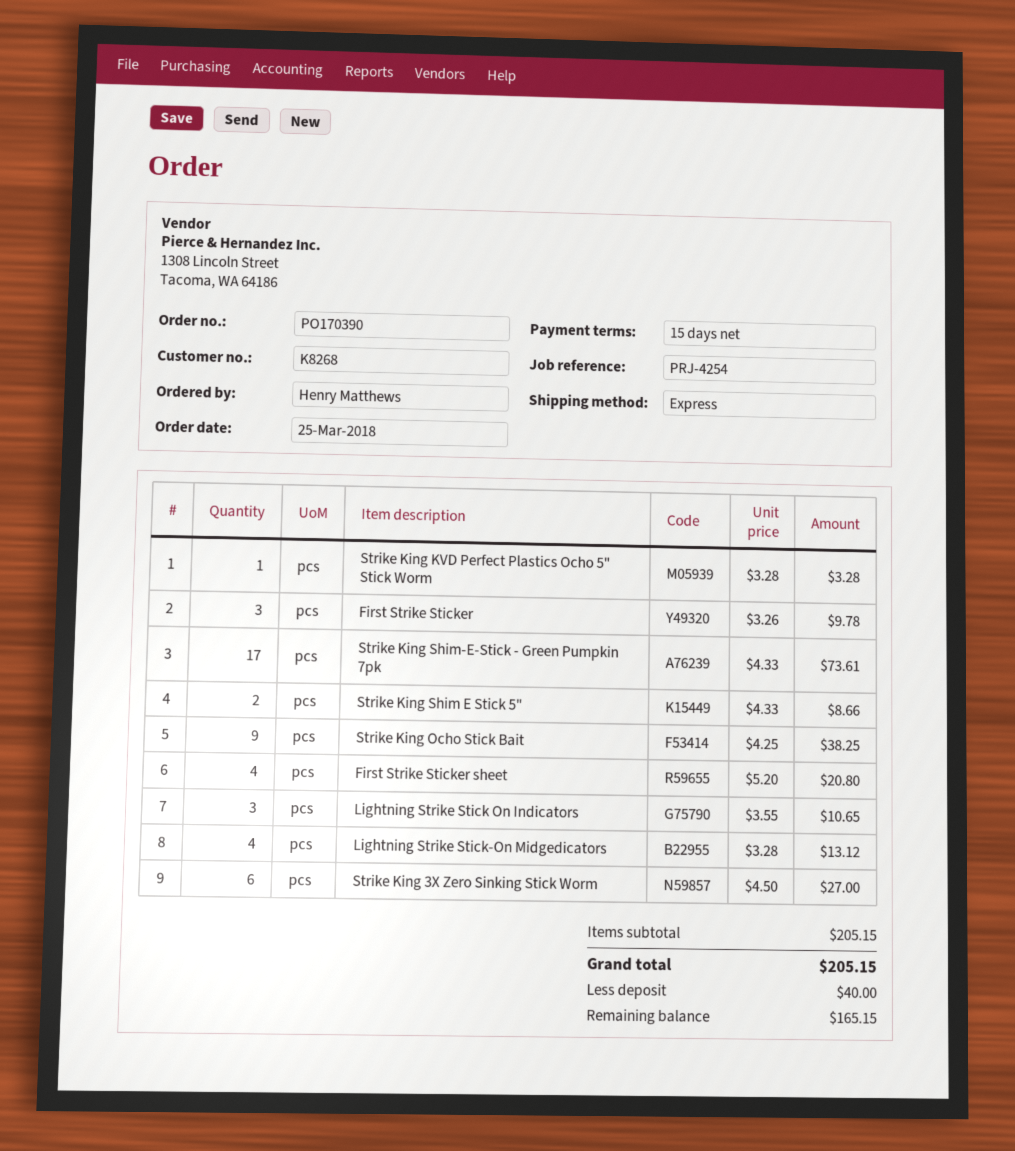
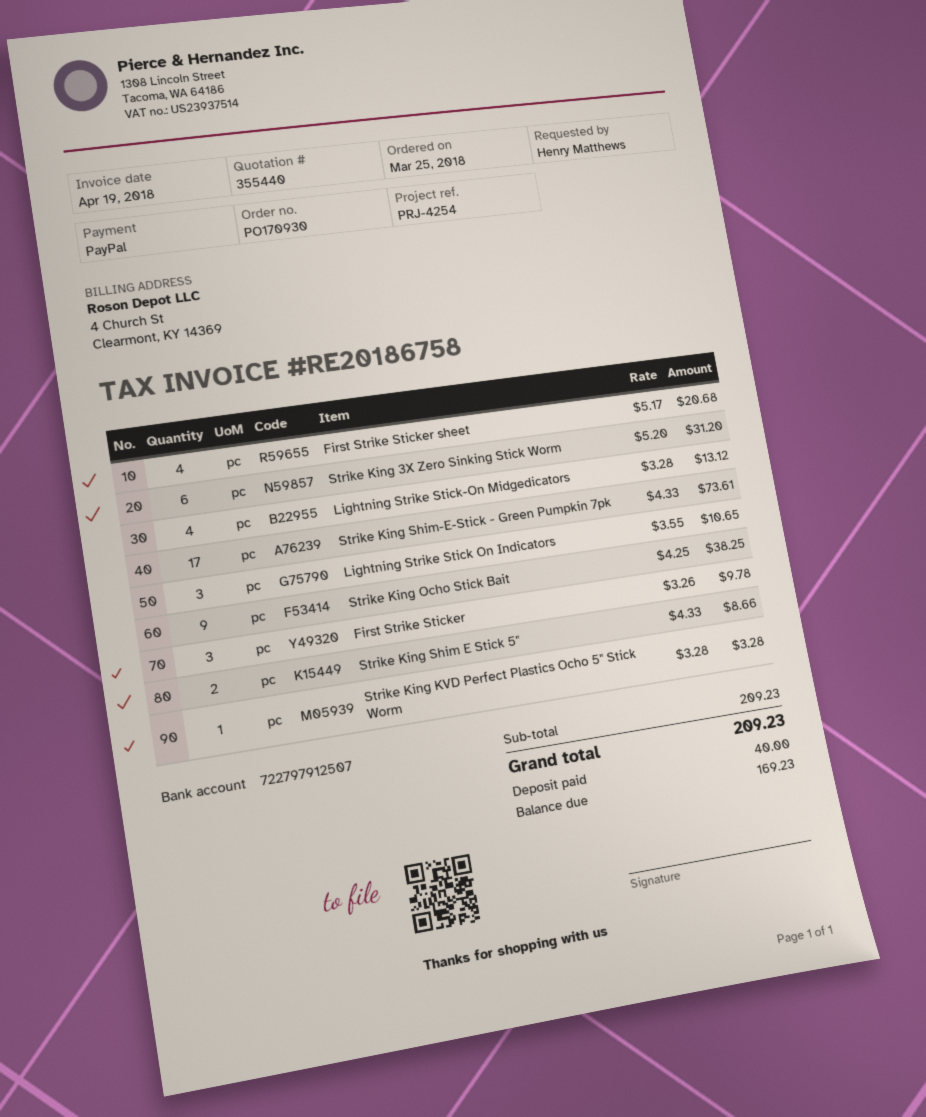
order number: PO170390 -> PO170930
First Strike Sticker sheet: 4 x 5.20 = 20.80 -> 4 x 5.17 = 20.68
Strike King 3X Zero Sinking Stick Worm: 6 x 4.50 = 27.00 -> 6 x 5.20 = 31.20
subtotal: 205.15 -> 209.23
total: 205.15 -> 209.23
balance: 165.15 -> 169.23

